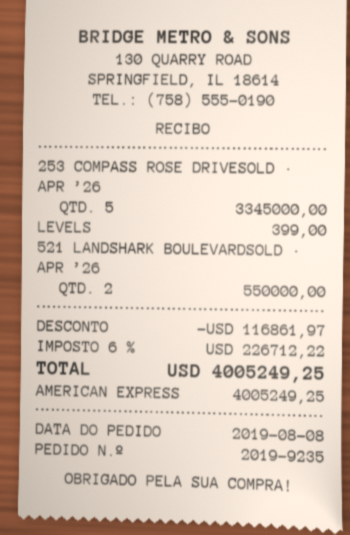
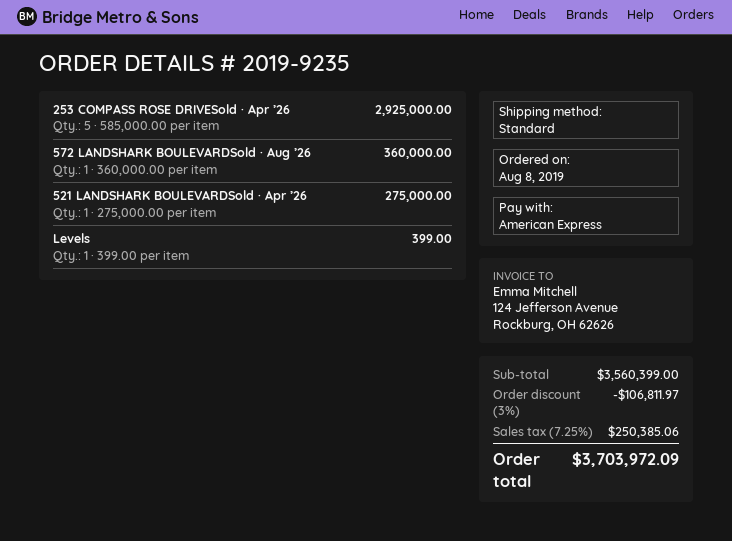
253 COMPASS ROSE DRIVESOLD · APR ’26: 5 for 3345000.00 -> 5 for 2925000.00
521 LANDSHARK BOULEVARDSOLD · APR ’26: 2 for 550000.00 -> 1 for 275000.00
572 LANDSHARK BOULEVARDSold · Aug ’26: none -> 1 for 360000.00
discount: 116861.97 -> 106811.97
tax: 6% = 226712.22 -> 7.25% = 250385.06
total: 4005249.25 -> 3703972.09

